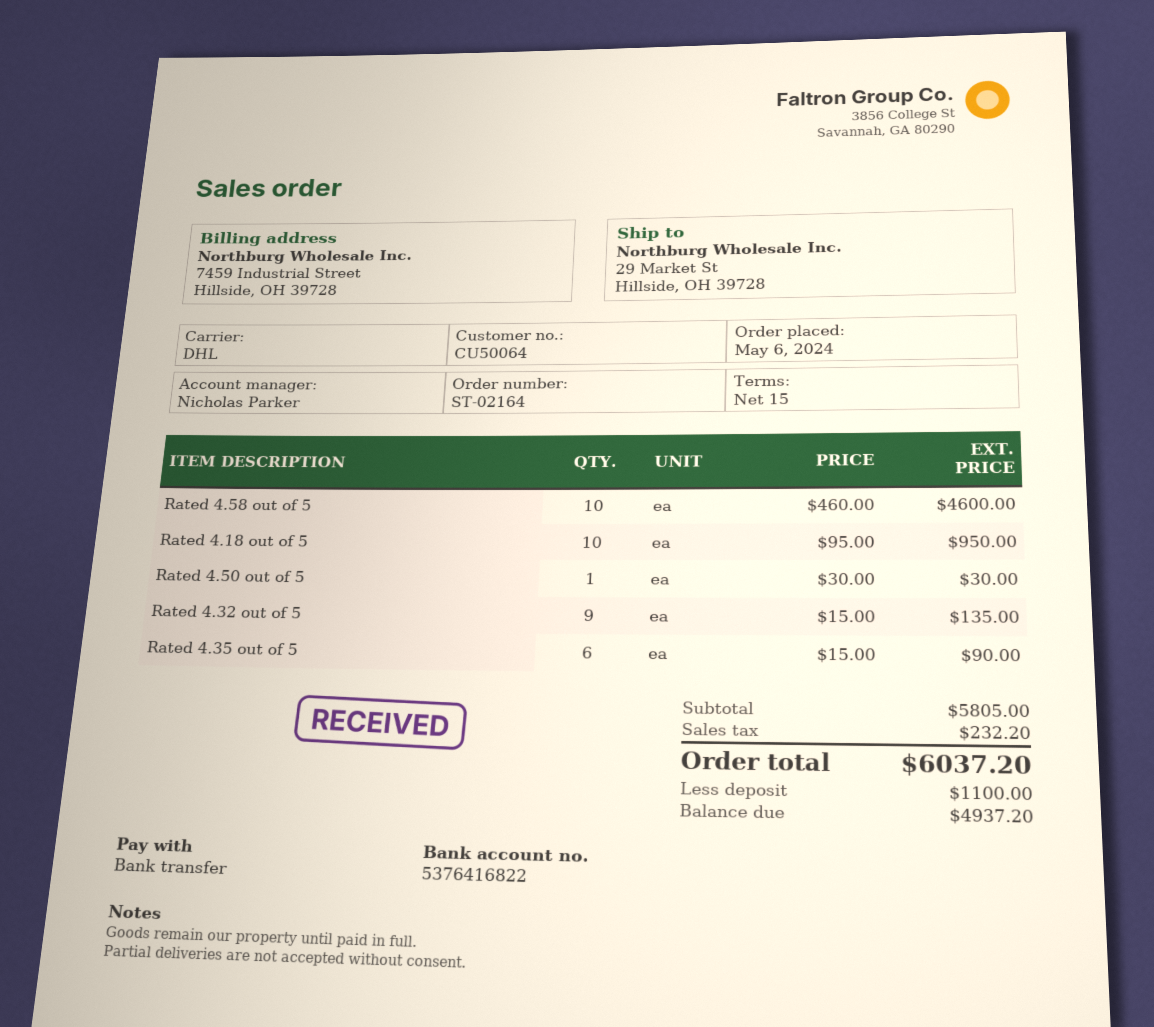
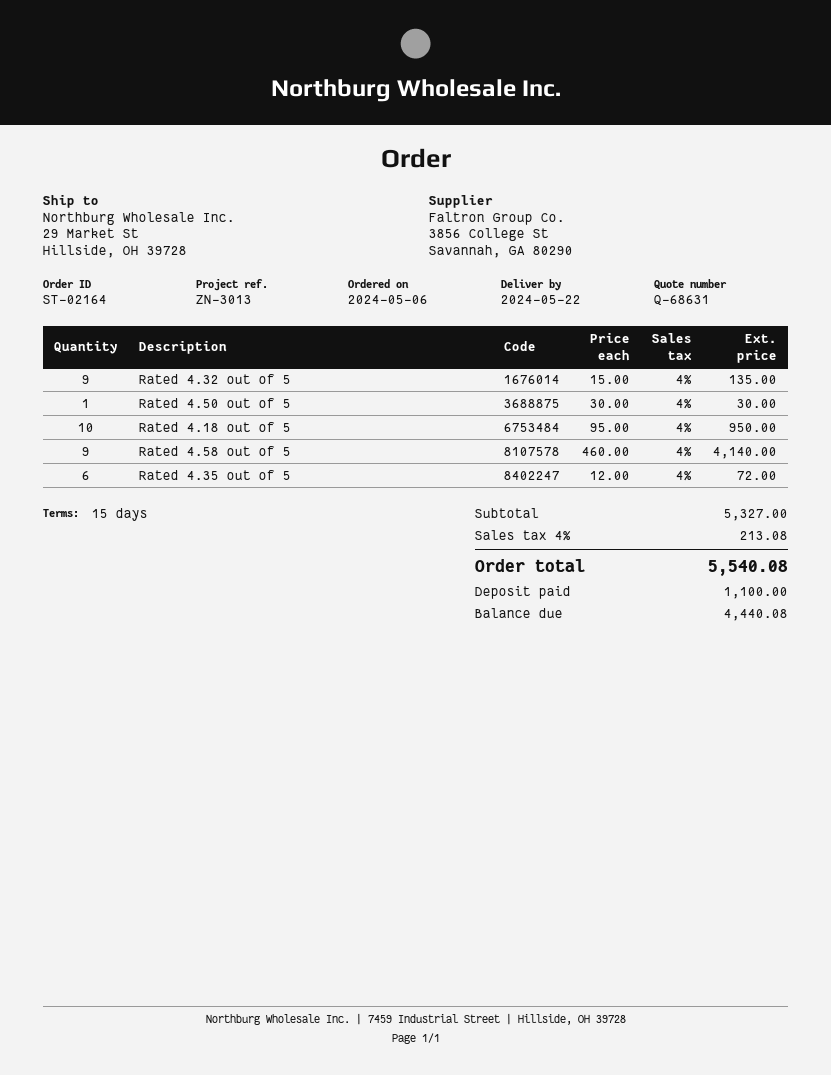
Rated 4.58 out of 5: 10 x 460.00 = 4600.00 -> 9 x 460.00 = 4140.00
Rated 4.35 out of 5: 6 x 15.00 = 90.00 -> 6 x 12.00 = 72.00
subtotal: 5805.00 -> 5327.00
tax: 232.20 -> 213.08
total: 6037.20 -> 5540.08
balance: 4937.20 -> 4440.08

